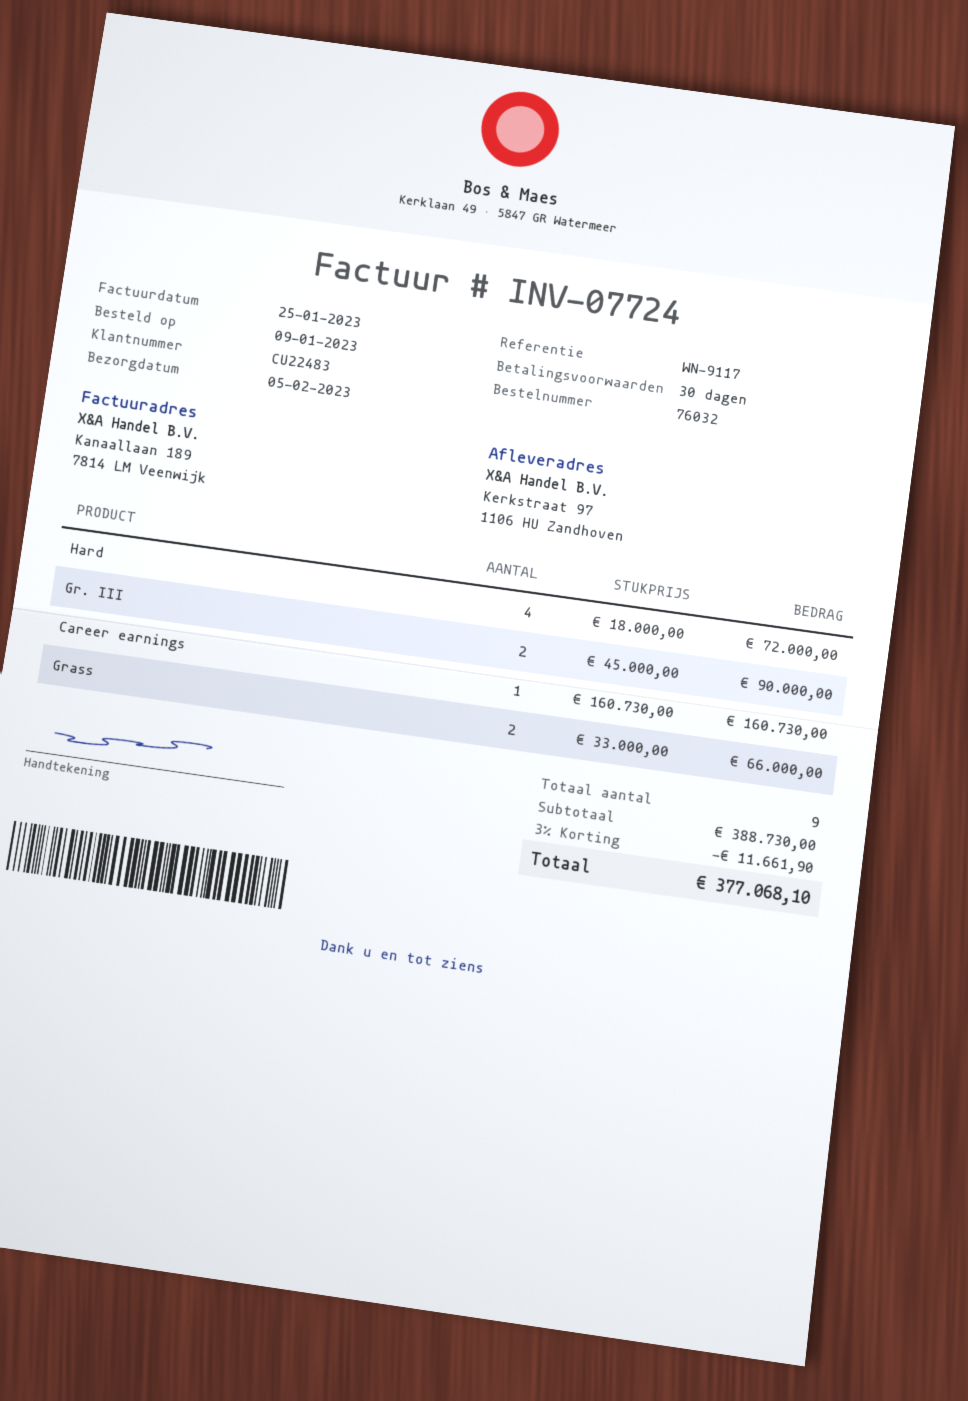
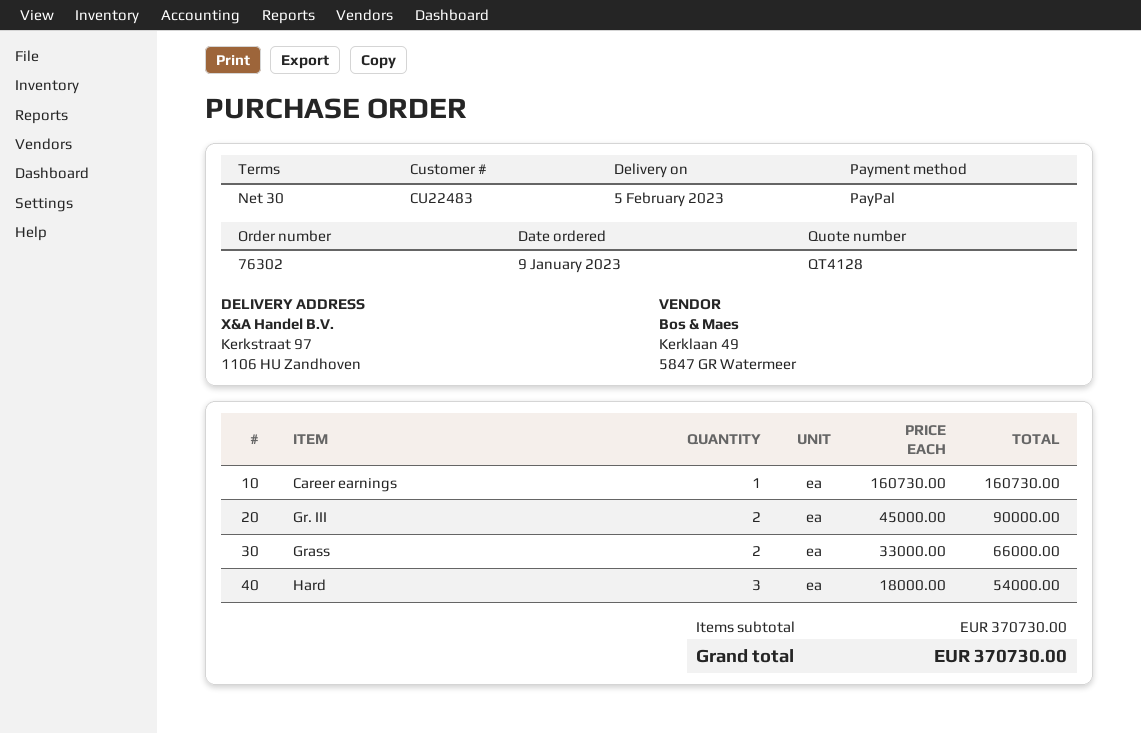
order number: 76032 -> 76302
Hard: 4 x 18000.00 = 72000.00 -> 3 x 18000.00 = 54000.00
subtotal: 388730.00 -> 370730.00
discount: 3% = 11661.90 -> none
total: 377068.10 -> 370730.00

